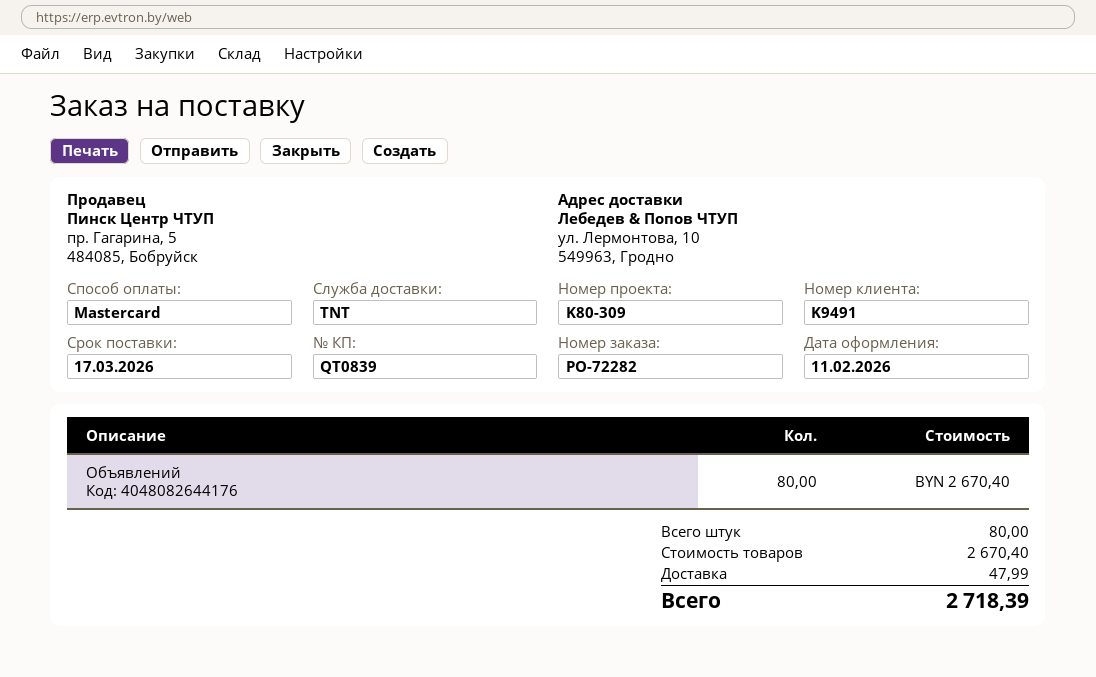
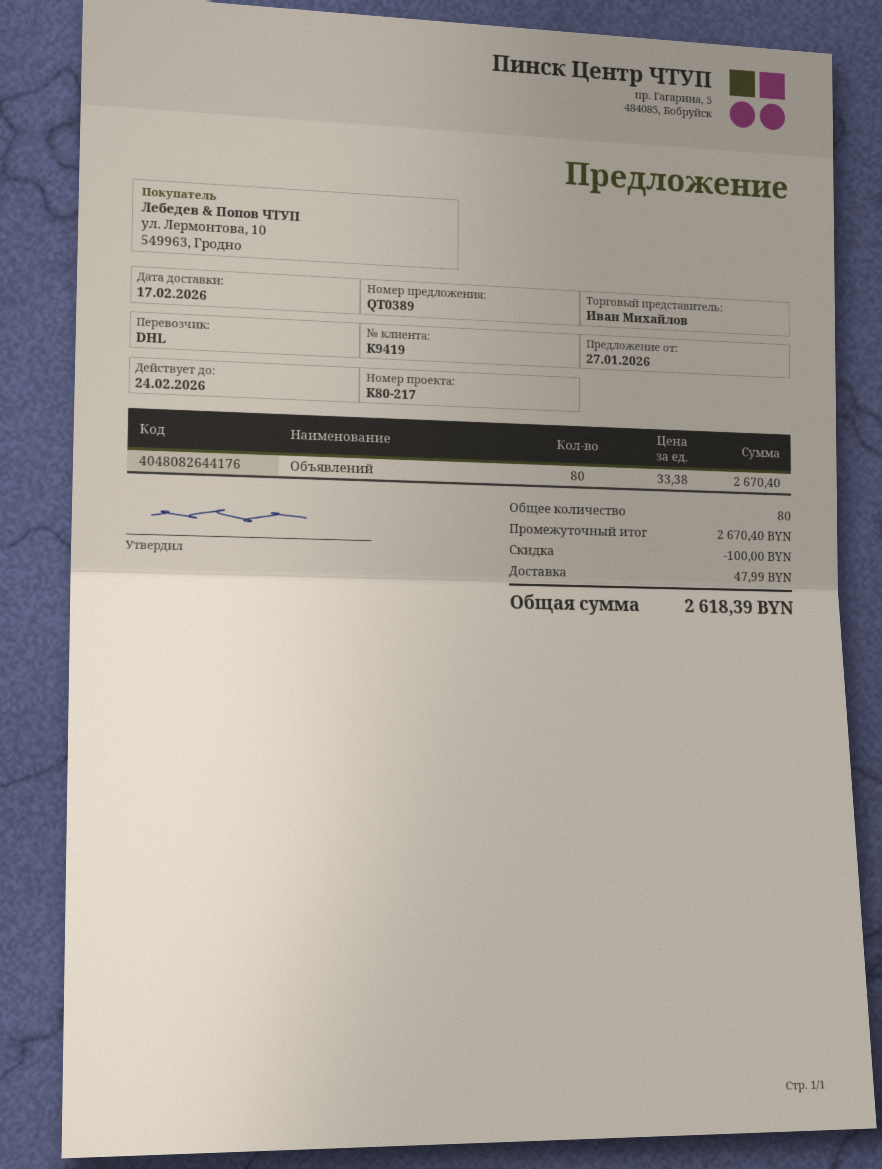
quote number: QT0839 -> QT0389
delivery date: 2026-03-17 -> 2026-02-17
customer number: K9491 -> K9419
reference: K80-309 -> K80-217
shipping method: TNT -> DHL
discount: none -> 100.00
total: 2718.39 -> 2618.39

